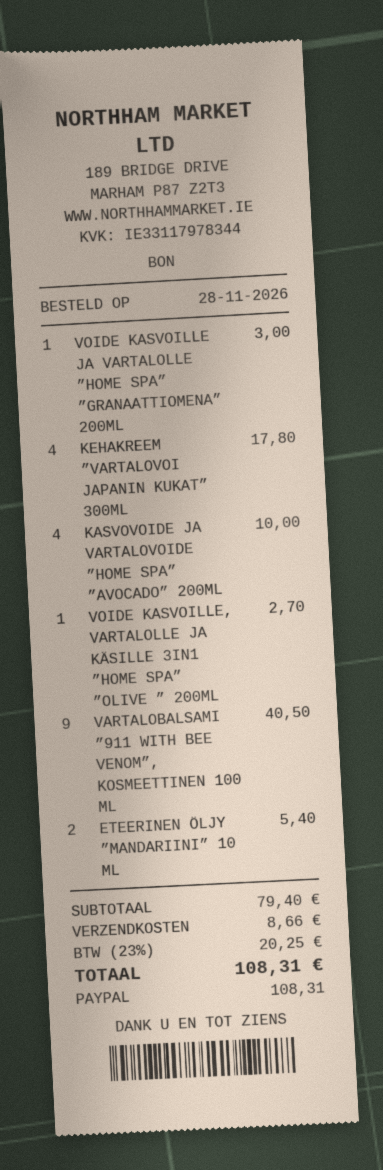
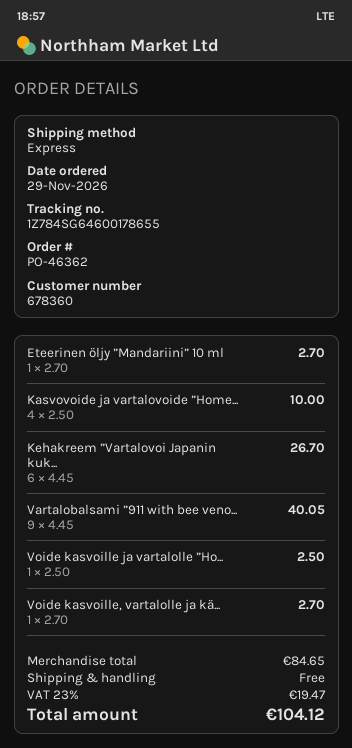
order date: 2026-11-28 -> 2026-11-29
VOIDE KASVOILLE JA VARTALOLLE ”HOME SPA” ”GRANAATTIOMENA” 200ML: 1 for 3.00 -> 1 for 2.50
KEHAKREEM ”VARTALOVOI JAPANIN KUKAT” 300ML: 4 for 17.80 -> 6 for 26.70
VARTALOBALSAMI ”911 WITH BEE VENOM”, KOSMEETTINEN 100 ML: 9 for 40.50 -> 9 for 40.05
ETEERINEN ÖLJY ”MANDARIINI” 10 ML: 2 for 5.40 -> 1 for 2.70
subtotal: 79.40 -> 84.65
shipping: 8.66 -> 0.00
tax: 23% = 20.25 -> 23% = 19.47
total: 108.31 -> 104.12

